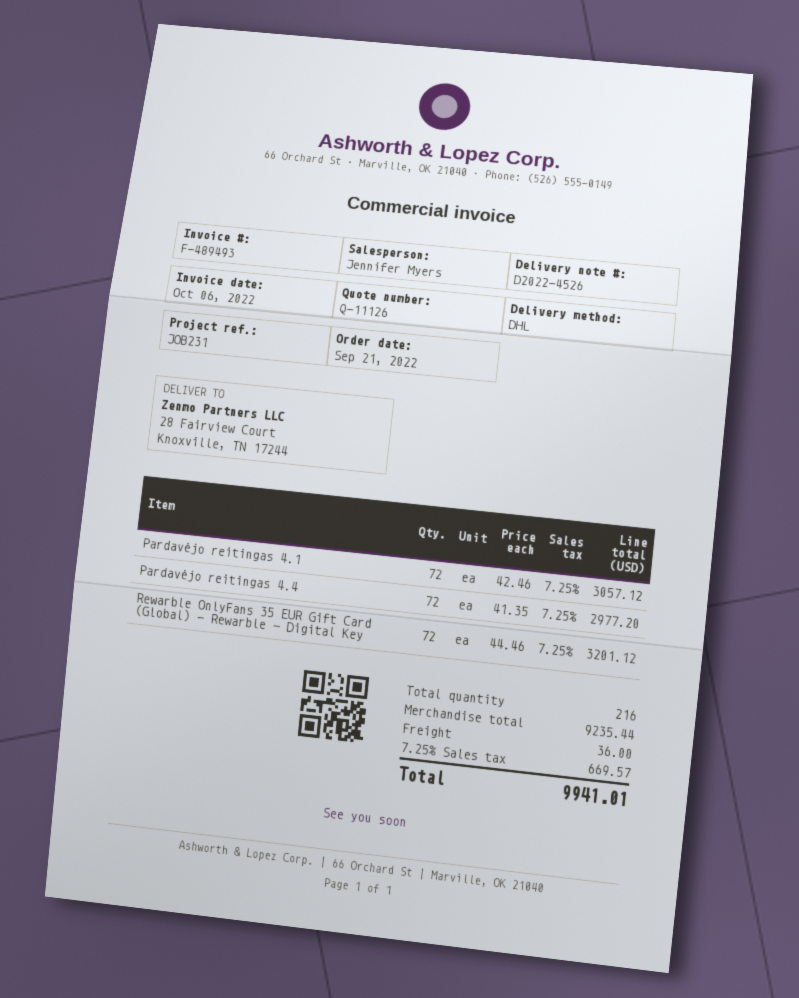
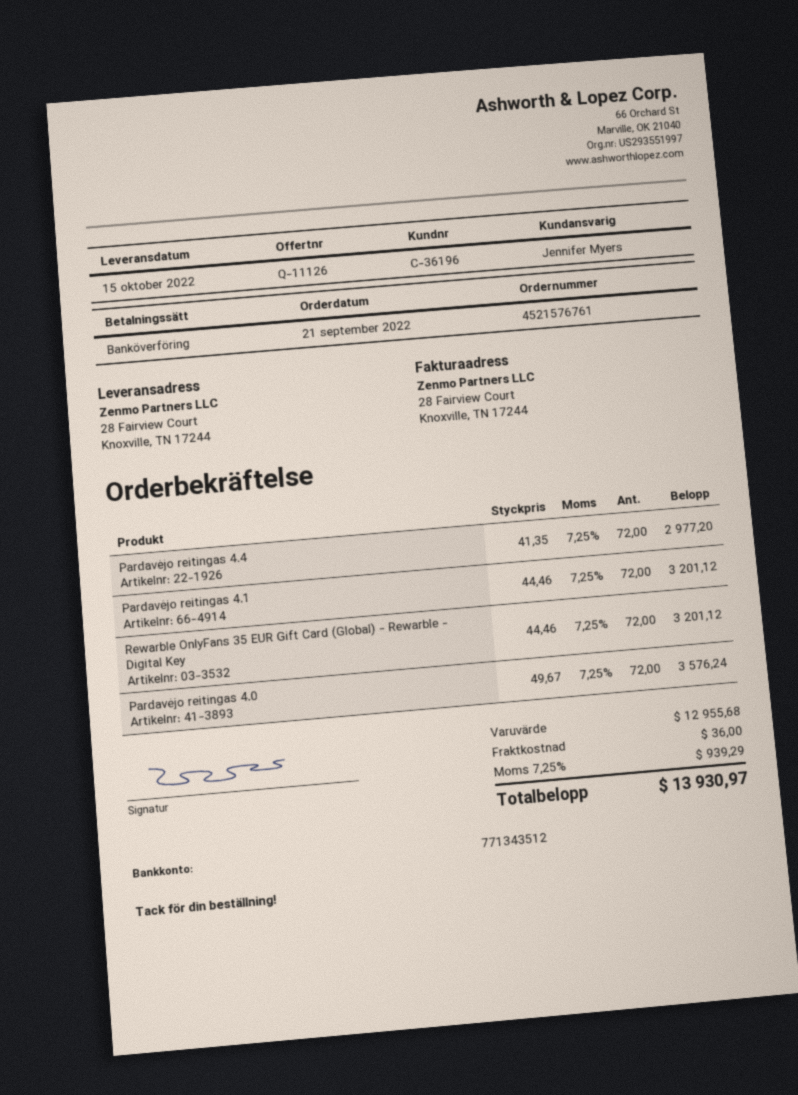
Pardavėjo reitingas 4.1: 72 x 42.46 = 3057.12 -> 72 x 44.46 = 3201.12
Pardavėjo reitingas 4.0: none -> 72 x 49.67 = 3576.24
subtotal: 9235.44 -> 12955.68
tax: 7.25% = 669.57 -> 7.25% = 939.29
total: 9941.01 -> 13930.97

